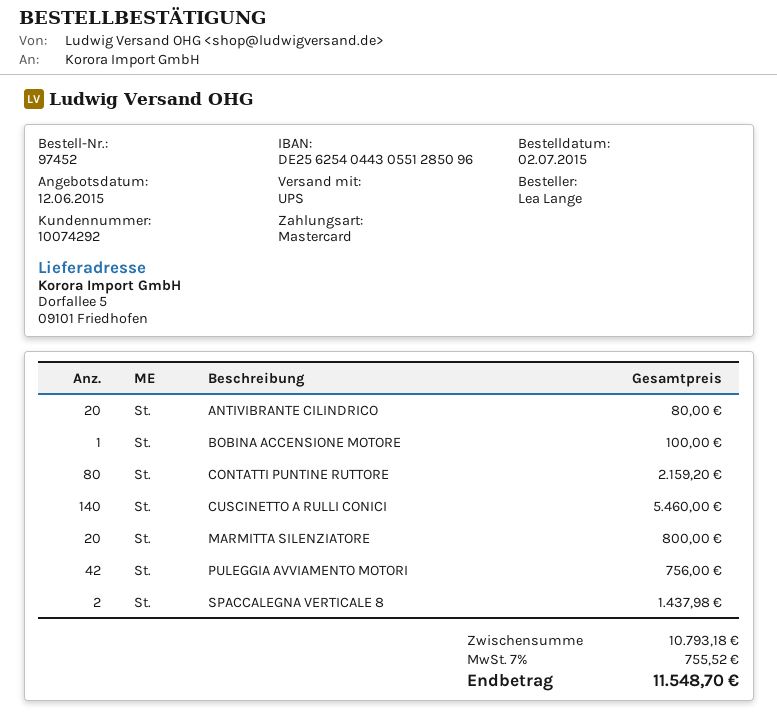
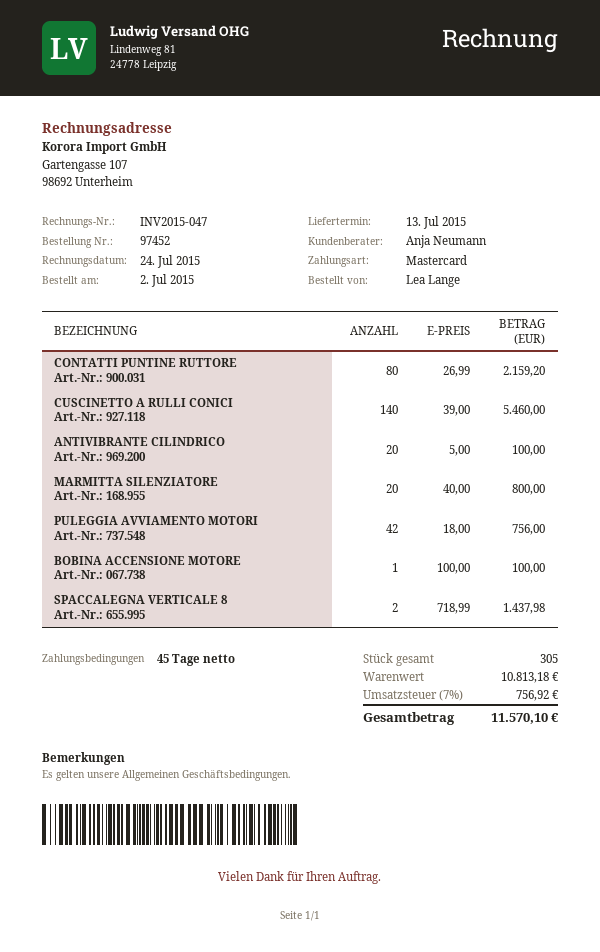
ANTIVIBRANTE CILINDRICO: 20 for 80.00 -> 20 for 100.00
subtotal: 10793.18 -> 10813.18
tax: 7% = 755.52 -> 7% = 756.92
total: 11548.70 -> 11570.10

